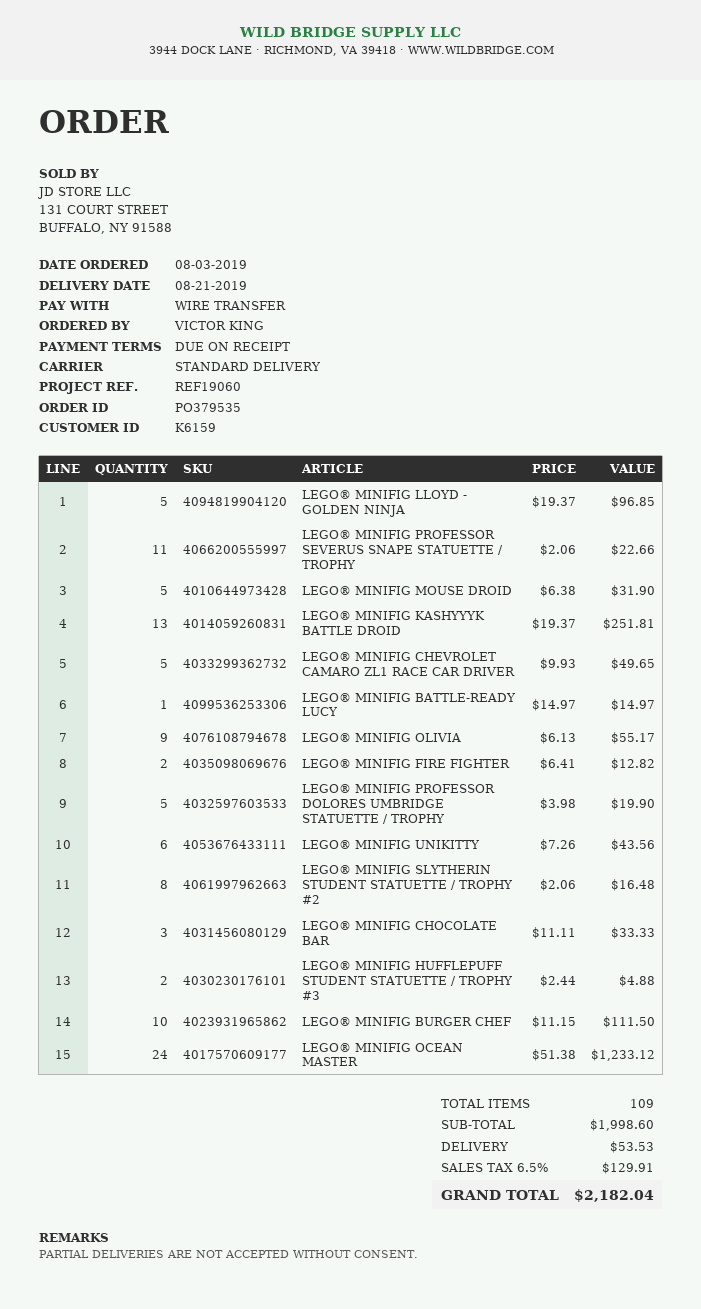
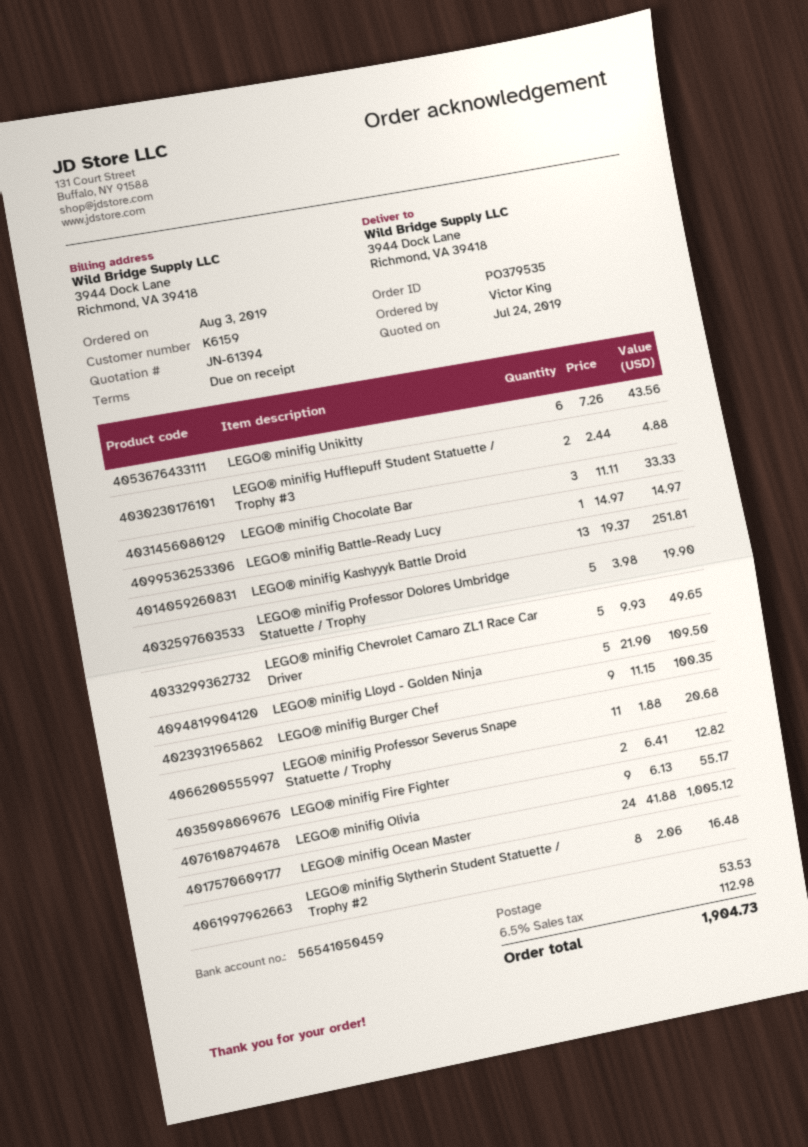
LEGO® MINIFIG LLOYD - GOLDEN NINJA: 5 x 19.37 = 96.85 -> 5 x 21.90 = 109.50
LEGO® MINIFIG PROFESSOR SEVERUS SNAPE STATUETTE / TROPHY: 11 x 2.06 = 22.66 -> 11 x 1.88 = 20.68
LEGO® MINIFIG MOUSE DROID: 5 x 6.38 = 31.90 -> none
LEGO® MINIFIG BURGER CHEF: 10 x 11.15 = 111.50 -> 9 x 11.15 = 100.35
LEGO® MINIFIG OCEAN MASTER: 24 x 51.38 = 1233.12 -> 24 x 41.88 = 1005.12
tax: 6.5% = 129.91 -> 6.5% = 112.98
total: 2182.04 -> 1904.73

